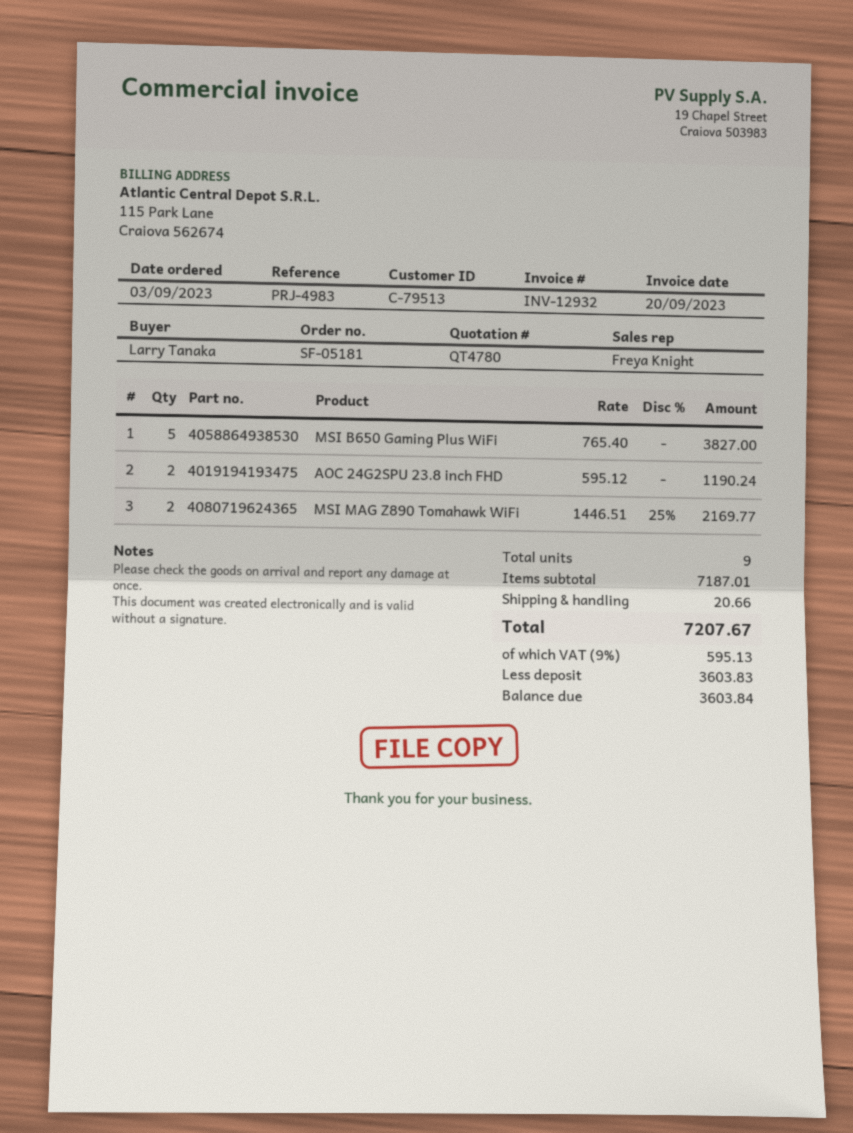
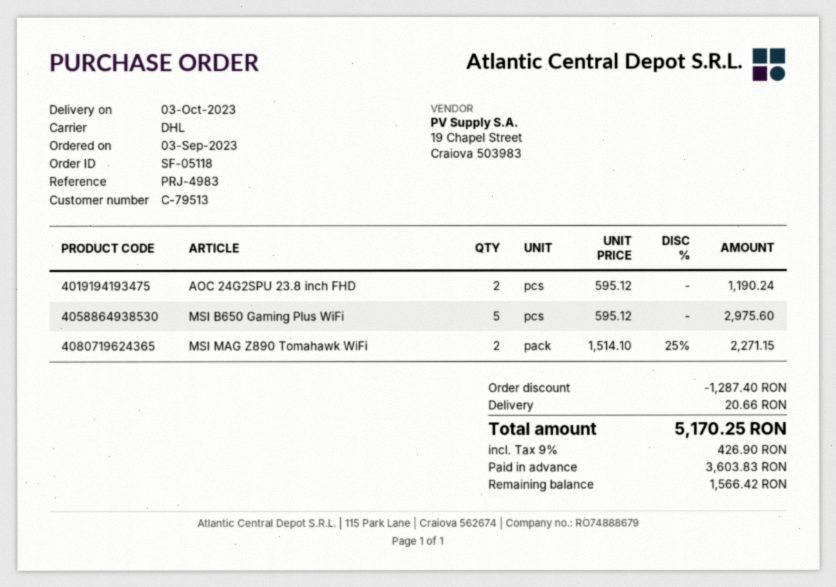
order number: SF-05181 -> SF-05118
MSI B650 Gaming Plus WiFi: 5 x 765.40 = 3827.00 -> 5 x 595.12 = 2975.60
MSI MAG Z890 Tomahawk WiFi: 2 x 1446.51 - 25% = 2169.77 -> 2 x 1514.10 - 25% = 2271.15
discount: none -> 1287.40
tax: 9% = 595.13 -> 9% = 426.90
total: 7207.67 -> 5170.25
balance: 3603.84 -> 1566.42

